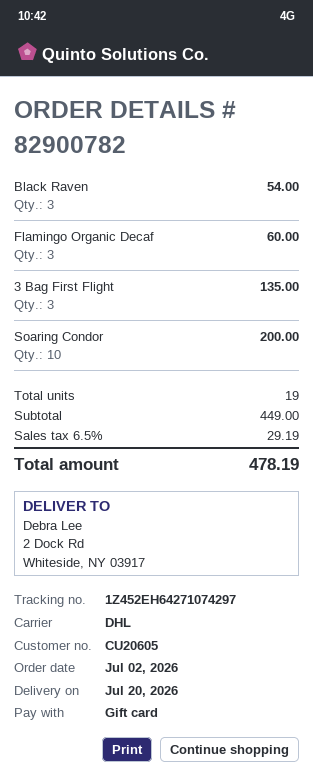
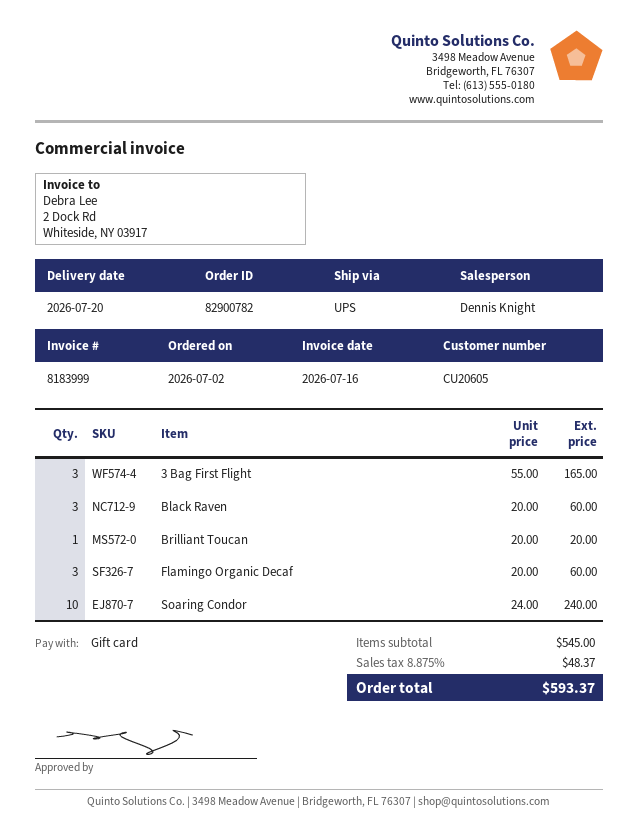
shipping method: DHL -> UPS
Black Raven: 3 for 54.00 -> 3 for 60.00
3 Bag First Flight: 3 for 135.00 -> 3 for 165.00
Soaring Condor: 10 for 200.00 -> 10 for 240.00
Brilliant Toucan: none -> 1 for 20.00
subtotal: 449.00 -> 545.00
tax: 6.5% = 29.19 -> 8.875% = 48.37
total: 478.19 -> 593.37

